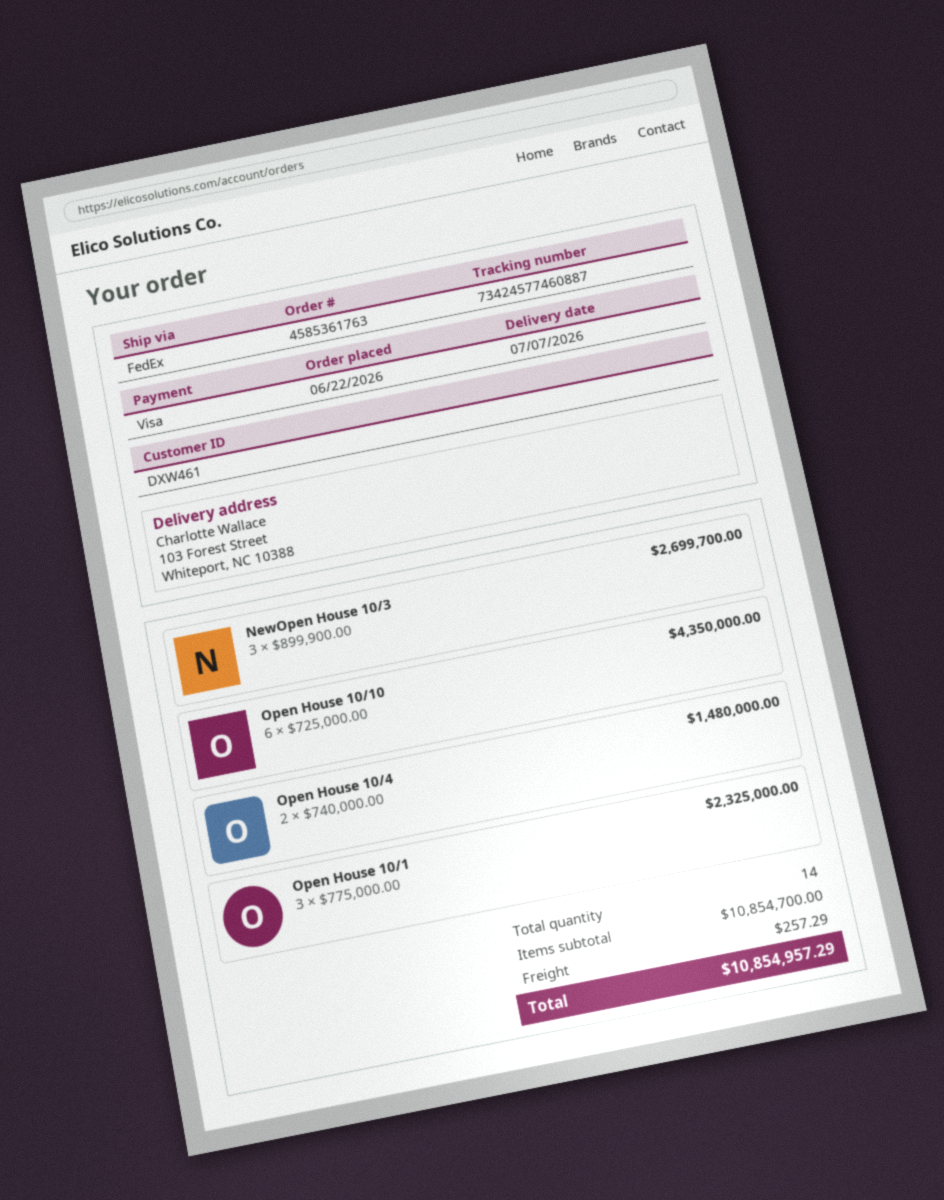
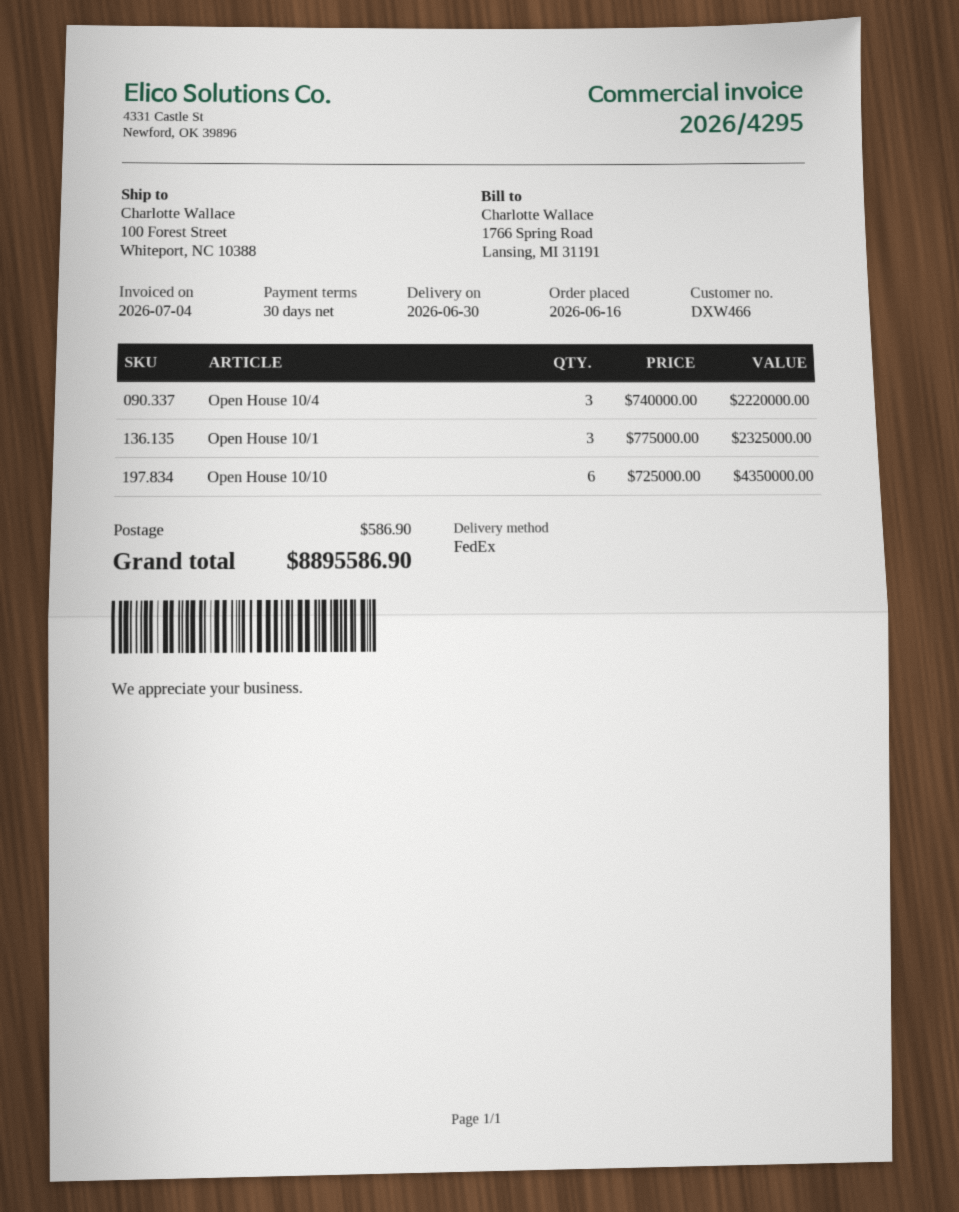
order date: 2026-06-22 -> 2026-06-16
delivery date: 2026-07-07 -> 2026-06-30
customer number: DXW461 -> DXW466
ship to: 103 Forest Street, Whiteport, NC 10388 -> 100 Forest Street, Whiteport, NC 10388
NewOpen House 10/3: 3 x 899900.00 = 2699700.00 -> none
Open House 10/4: 2 x 740000.00 = 1480000.00 -> 3 x 740000.00 = 2220000.00
shipping: 257.29 -> 586.90
total: 10854957.29 -> 8895586.90

